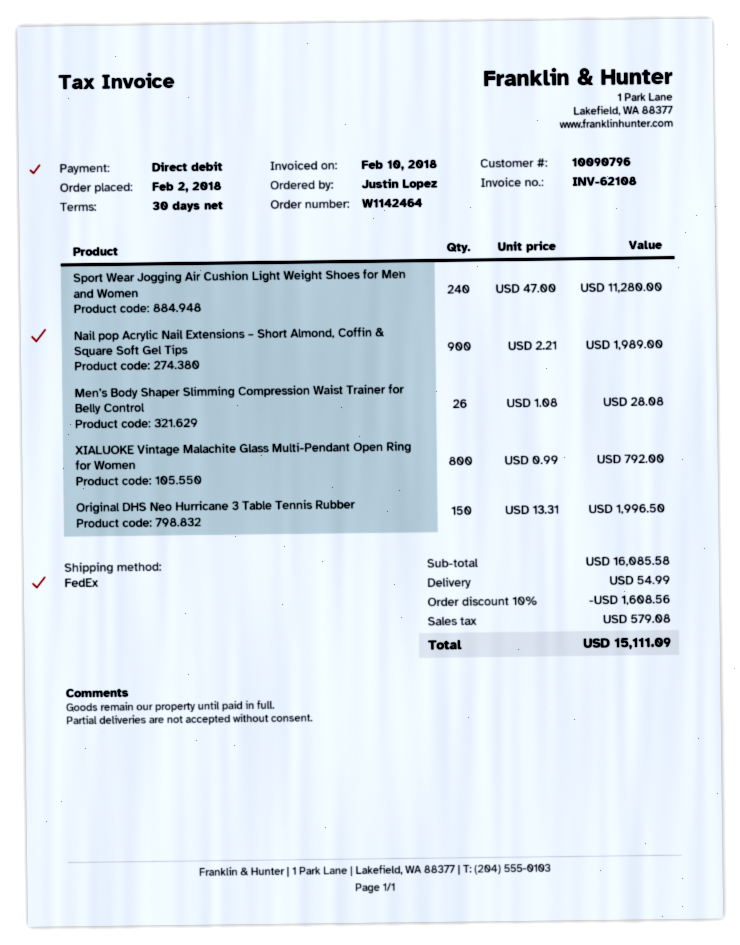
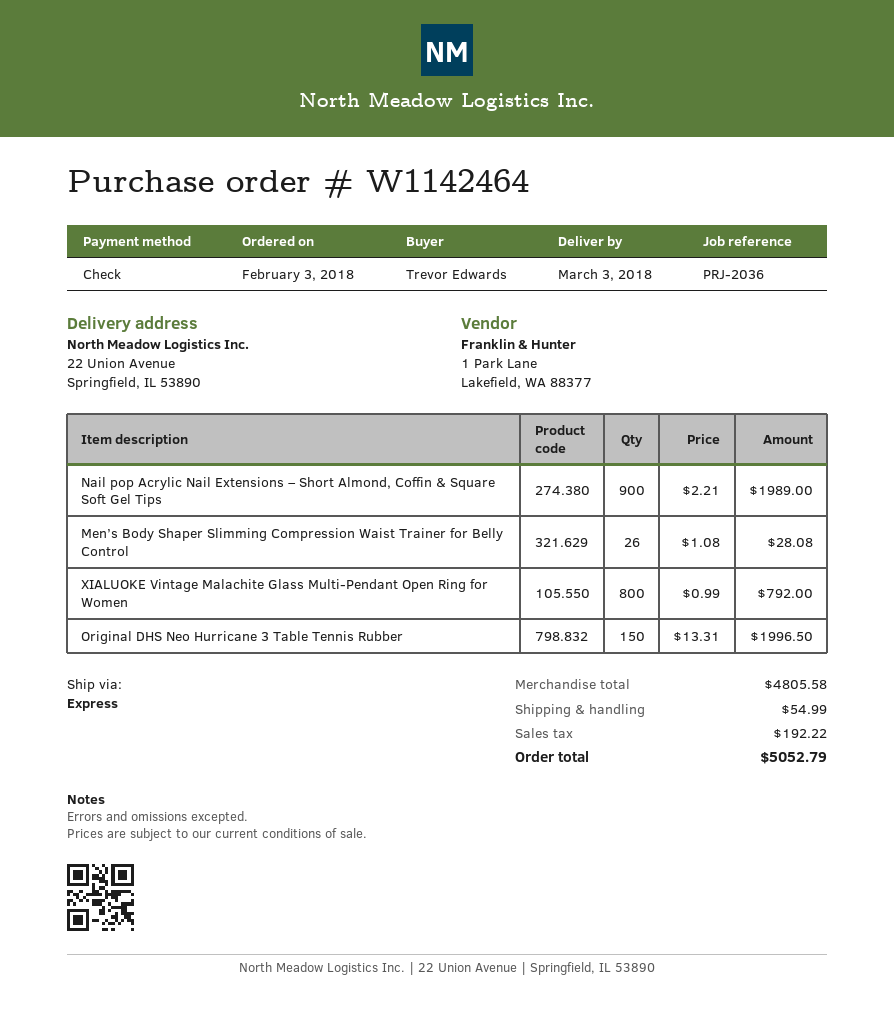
order date: 2018-02-02 -> 2018-02-03
ordered by: Justin Lopez -> Trevor Edwards
payment method: direct debit -> cheque
shipping method: FedEx -> express
Sport Wear Jogging Air Cushion Light Weight Shoes for Men and Women: 240 x 47.00 = 11280.00 -> none
subtotal: 16085.58 -> 4805.58
discount: 10% = 1608.56 -> none
tax: 579.08 -> 192.22
total: 15111.09 -> 5052.79

